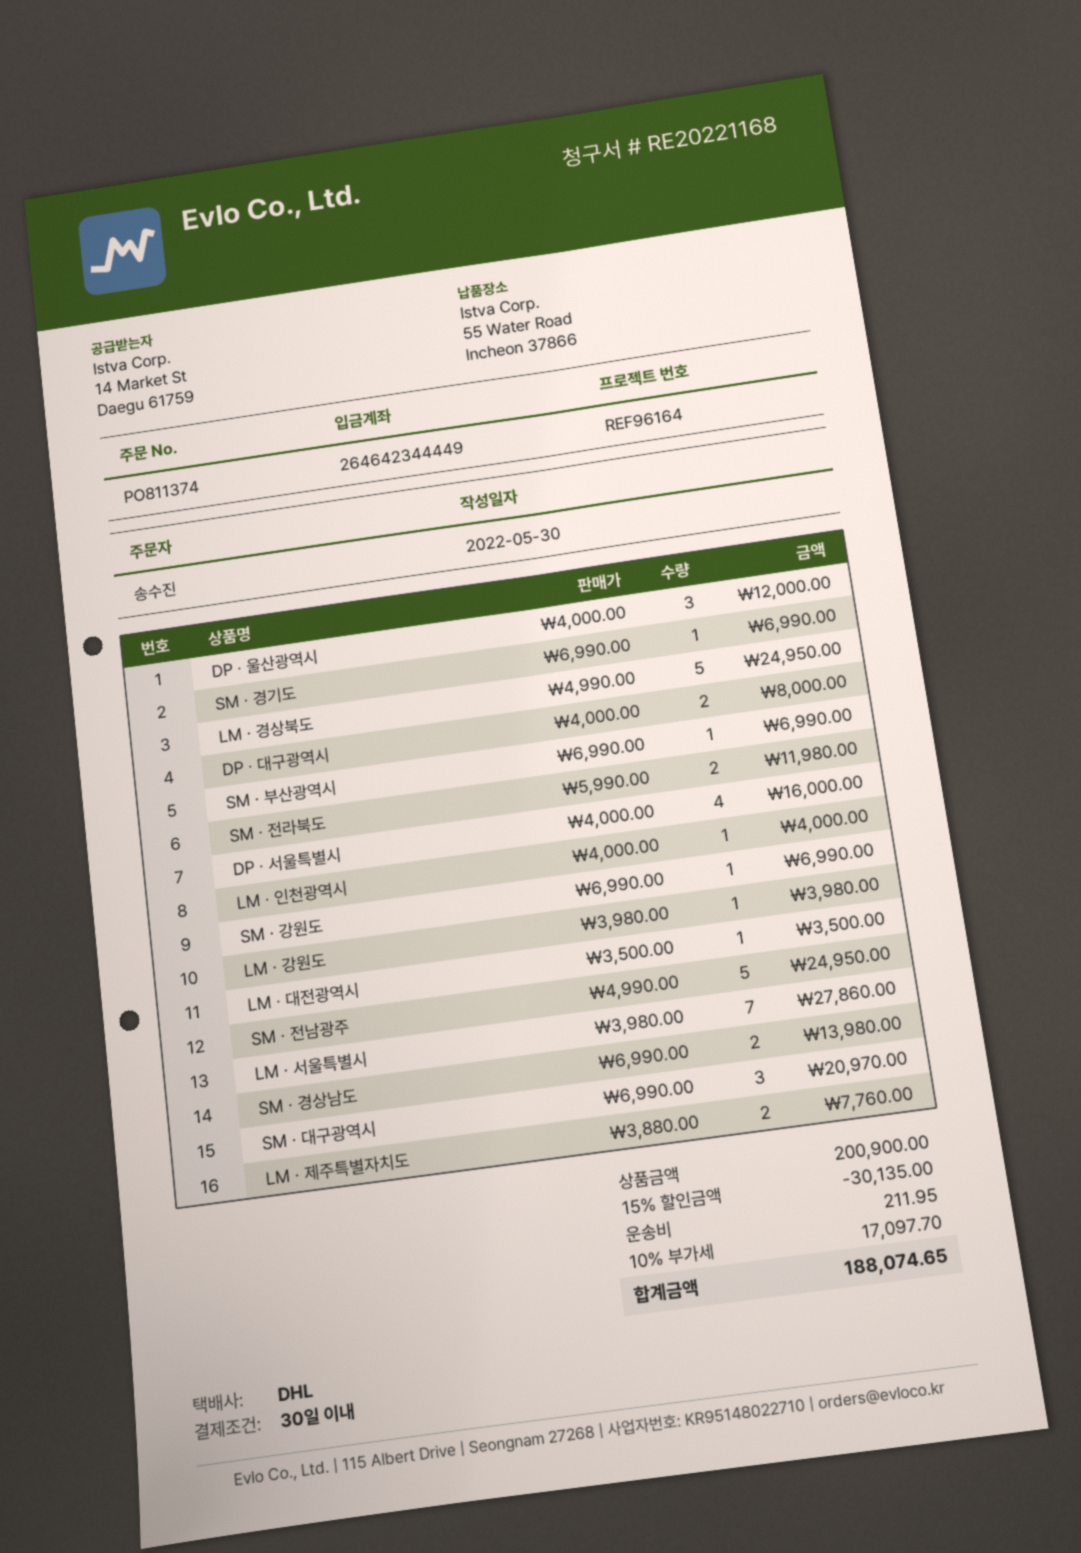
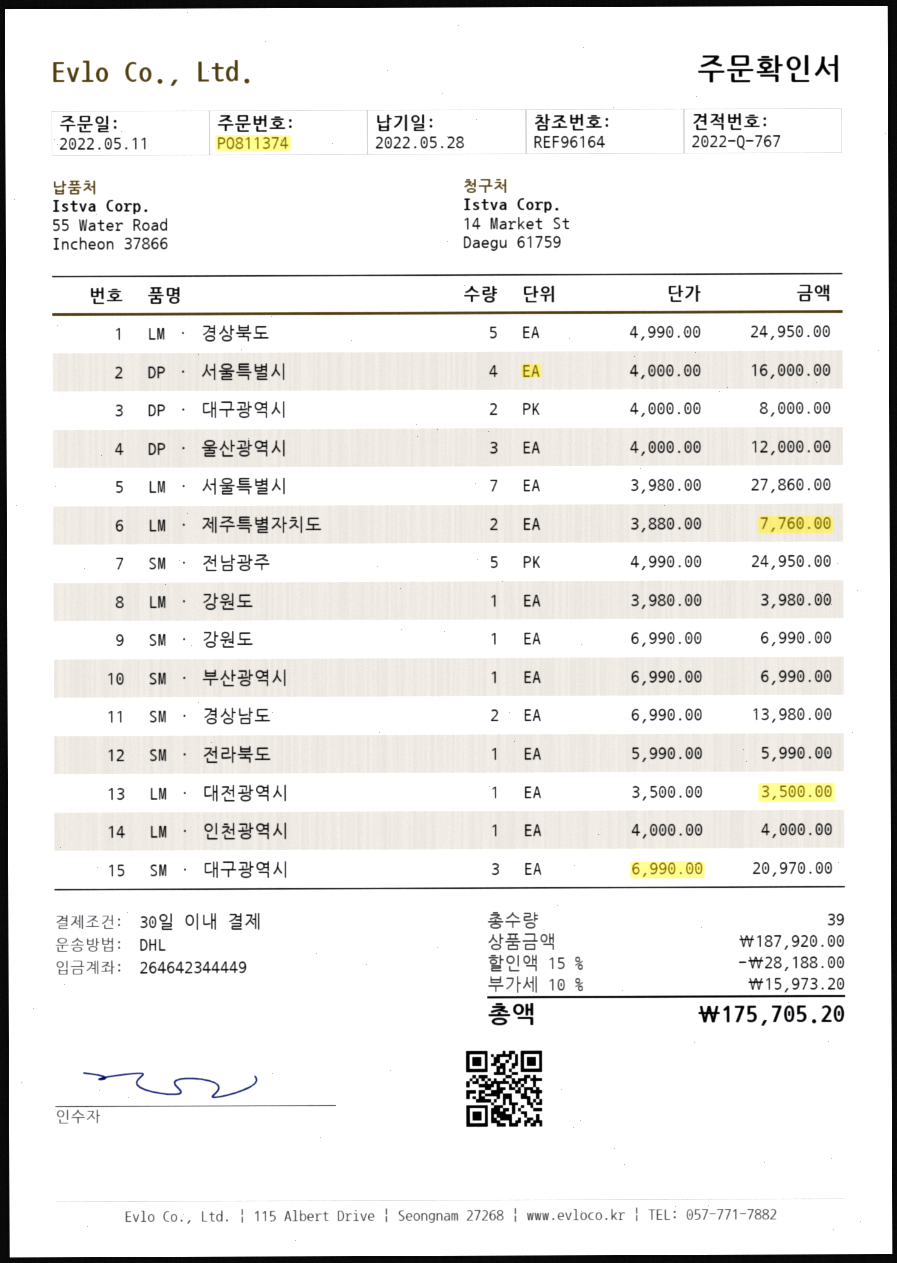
SM · 경기도: 1 x 6990.00 = 6990.00 -> none
SM · 전라북도: 2 x 5990.00 = 11980.00 -> 1 x 5990.00 = 5990.00
subtotal: 200900.00 -> 187920.00
discount: 15% = 30135.00 -> 15% = 28188.00
shipping: 211.95 -> none
tax: 10% = 17097.70 -> 10% = 15973.20
total: 188074.65 -> 175705.20

